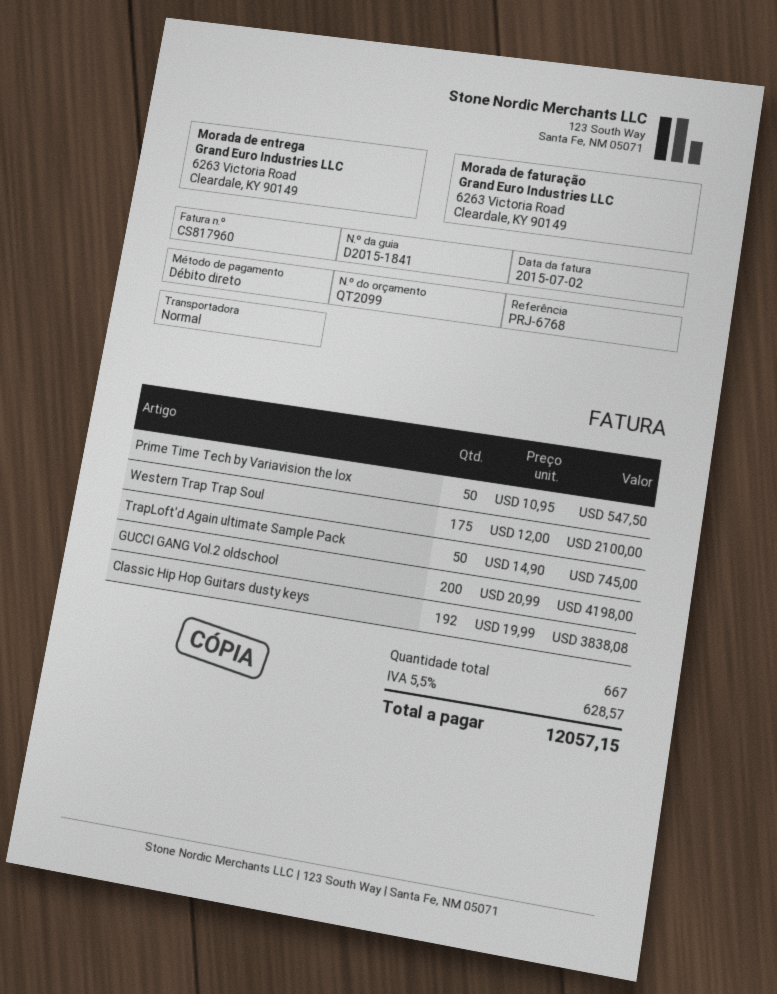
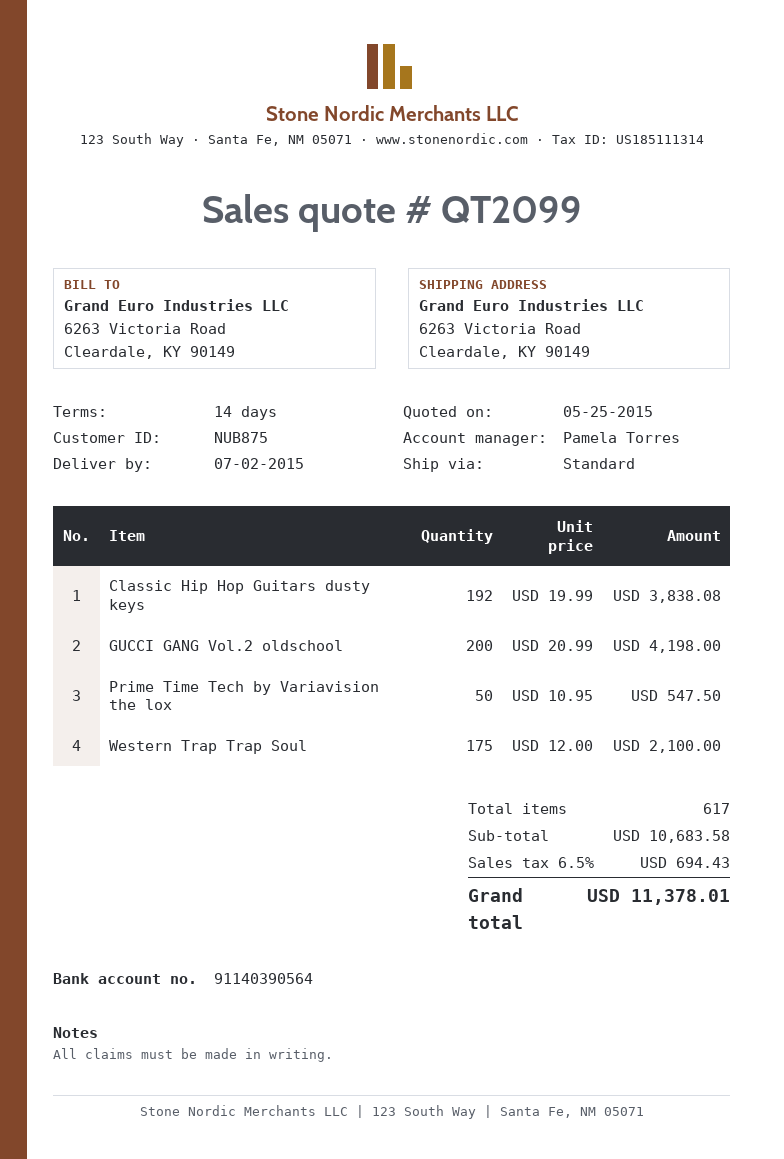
TrapLoft'd Again ultimate Sample Pack: 50 x 14.90 = 745.00 -> none
total quantity: 667 -> 617
tax: 5.5% = 628.57 -> 6.5% = 694.43
total: 12057.15 -> 11378.01

